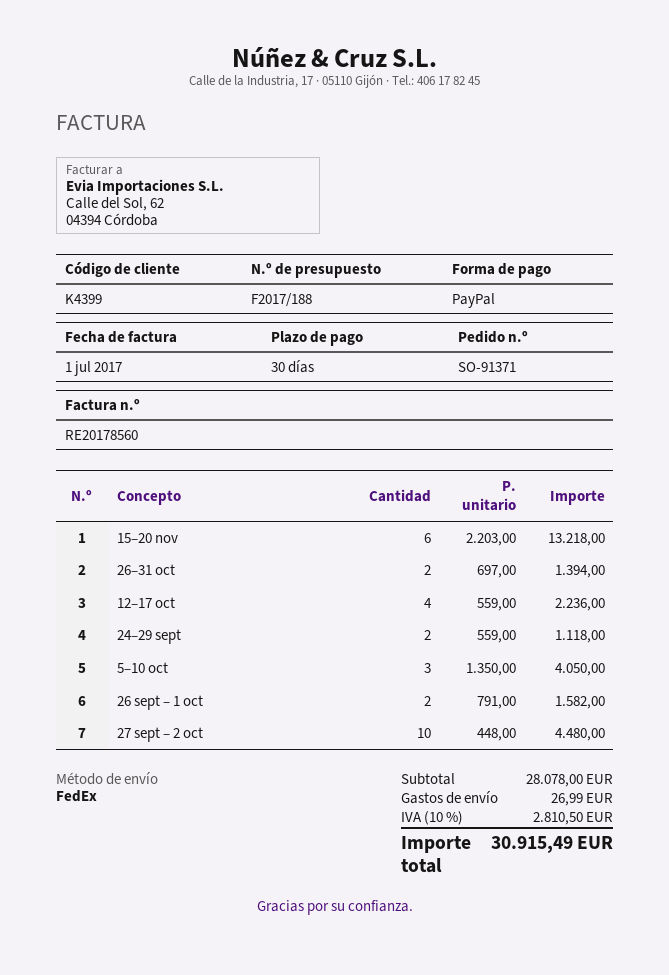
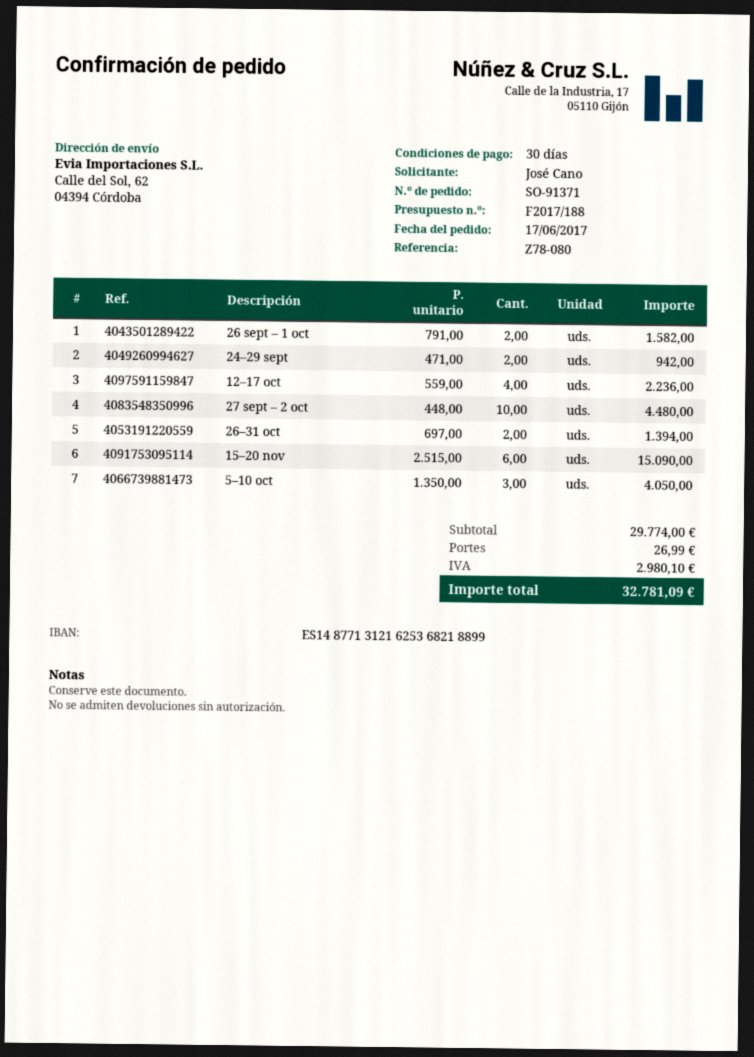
15–20 nov: 6 x 2203.00 = 13218.00 -> 6 x 2515.00 = 15090.00
24–29 sept: 2 x 559.00 = 1118.00 -> 2 x 471.00 = 942.00
subtotal: 28078.00 -> 29774.00
tax: 2810.50 -> 2980.10
total: 30915.49 -> 32781.09

